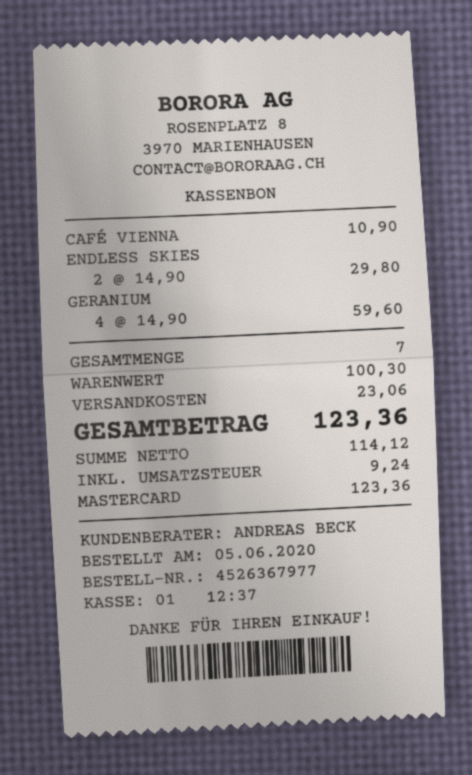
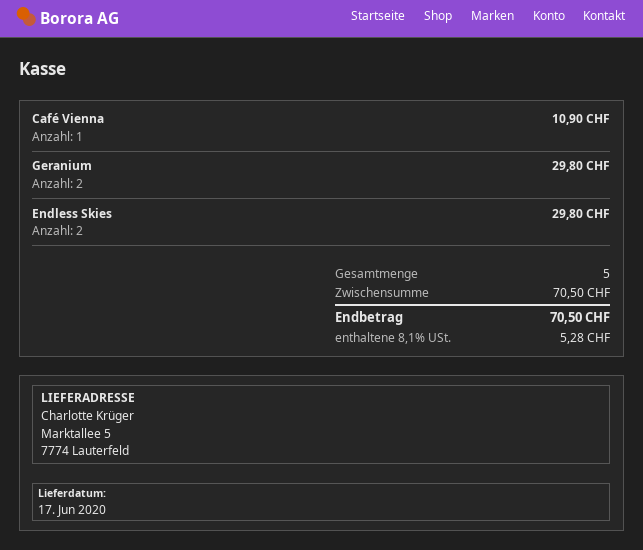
GERANIUM: 4 for 59.60 -> 2 for 29.80
total quantity: 7 -> 5
subtotal: 100.30 -> 70.50
shipping: 23.06 -> none
tax: 9.24 -> 5.28
total: 123.36 -> 70.50

